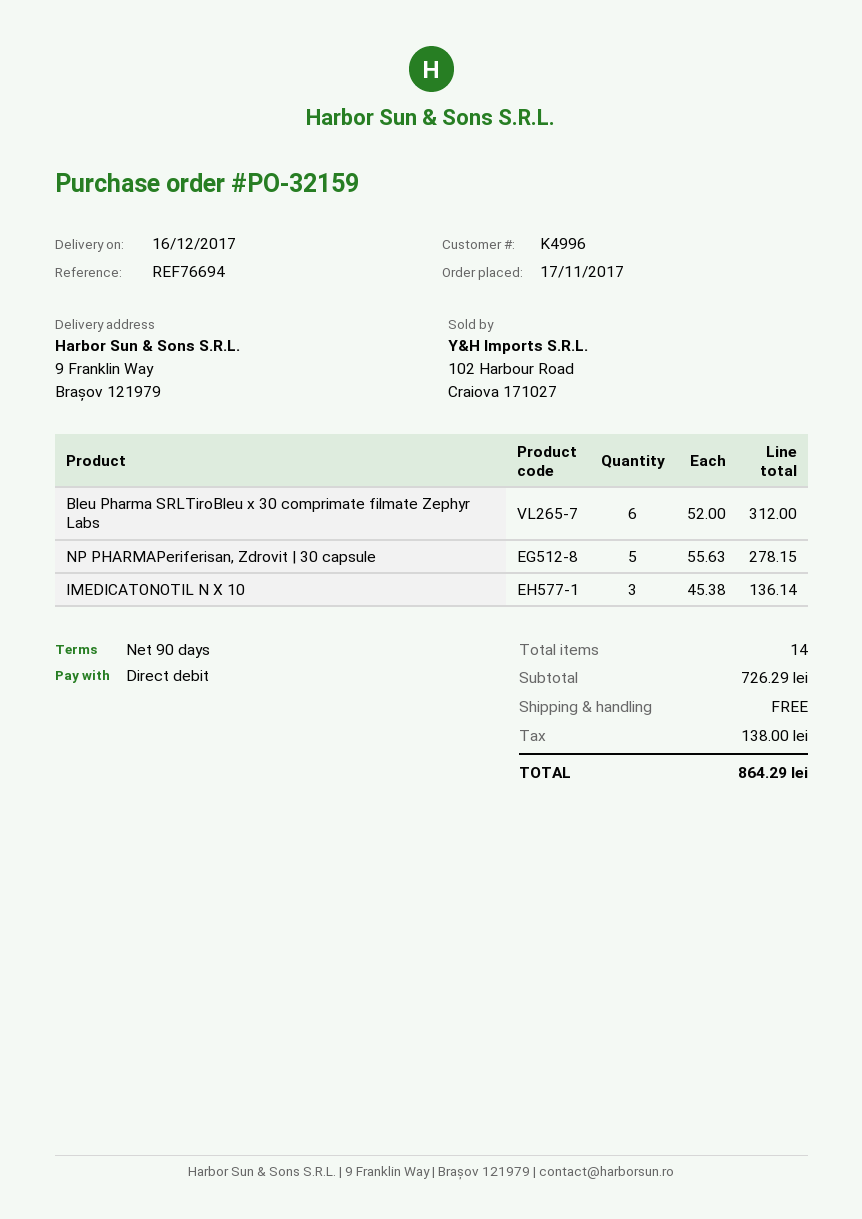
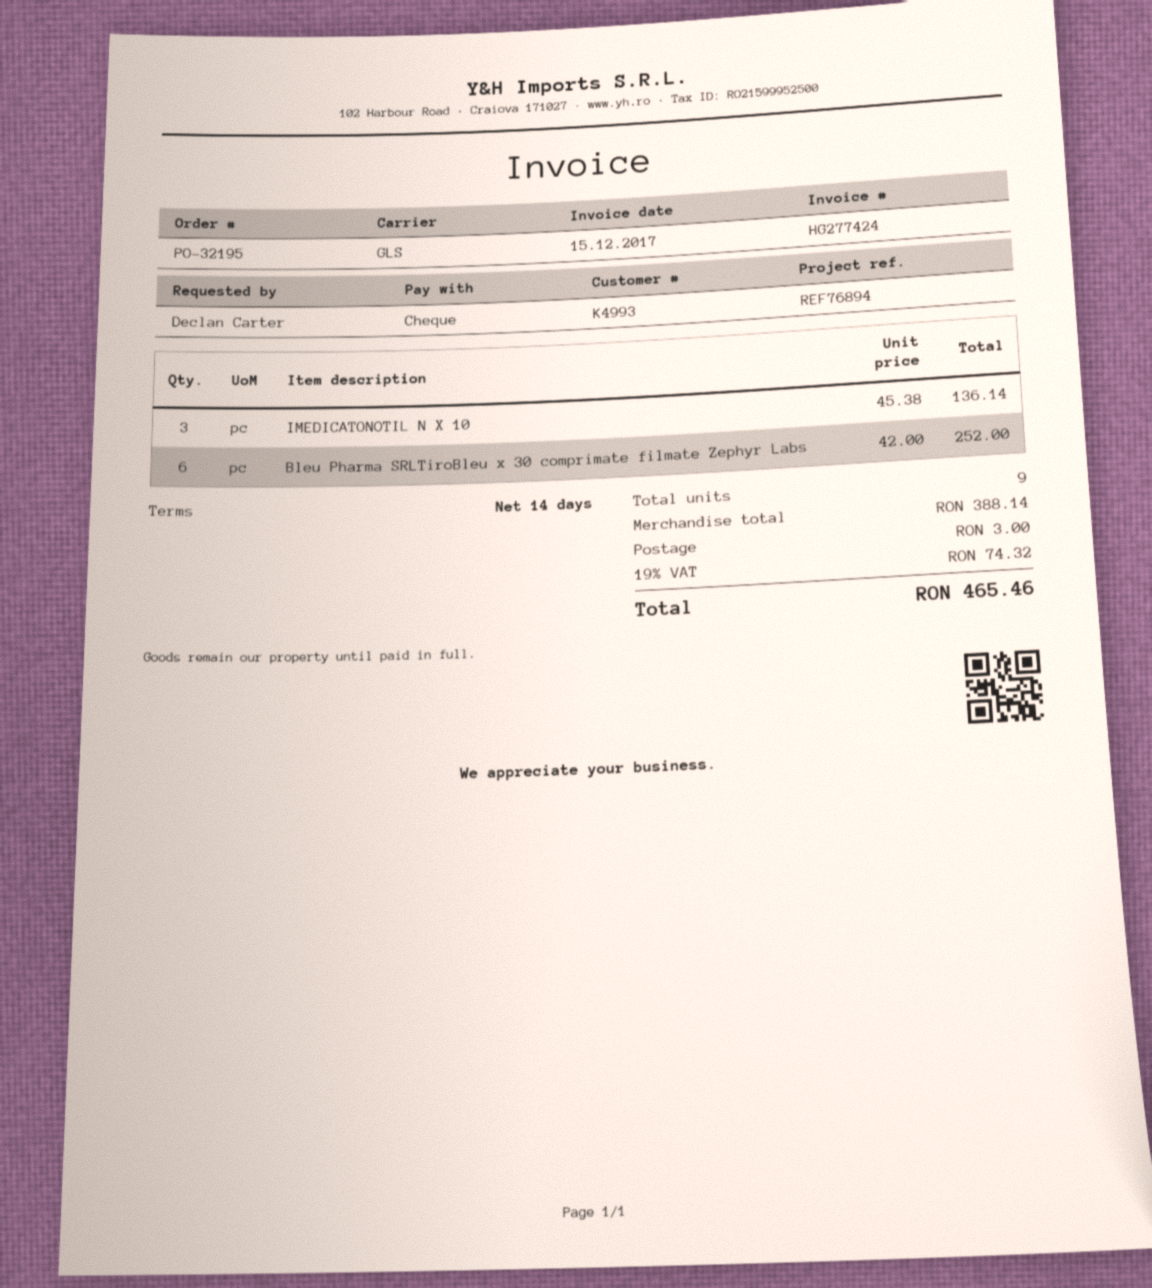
order number: PO-32159 -> PO-32195
payment terms: 90 days -> 14 days
customer number: K4996 -> K4993
reference: REF76694 -> REF76894
payment method: direct debit -> cheque
Bleu Pharma SRLTiroBleu x 30 comprimate filmate Zephyr Labs: 6 x 52.00 = 312.00 -> 6 x 42.00 = 252.00
NP PHARMAPeriferisan, Zdrovit | 30 capsule: 5 x 55.63 = 278.15 -> none
total quantity: 14 -> 9
subtotal: 726.29 -> 388.14
shipping: 0.00 -> 3.00
tax: 138.00 -> 74.32
total: 864.29 -> 465.46

